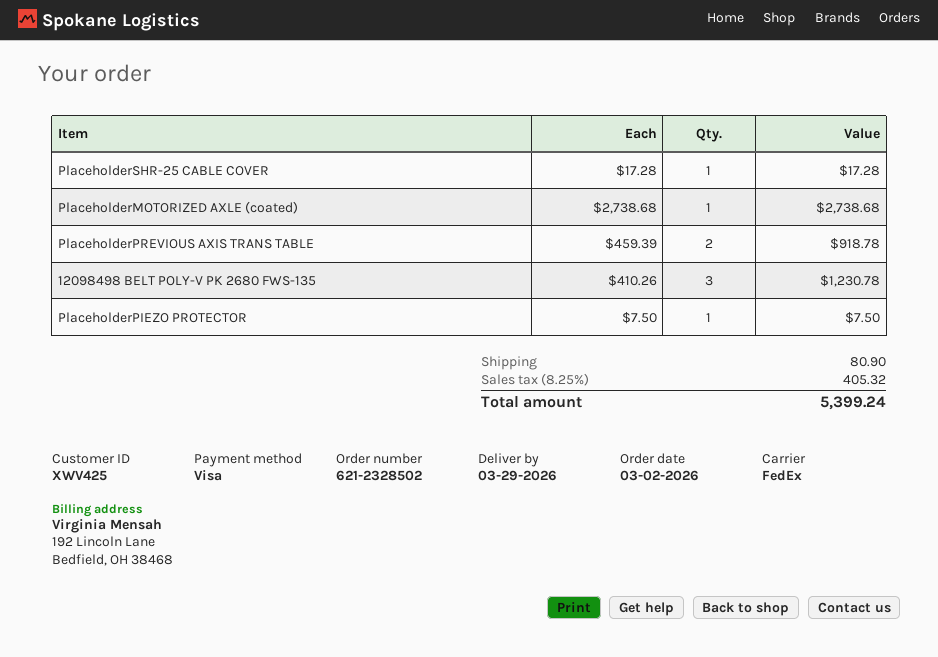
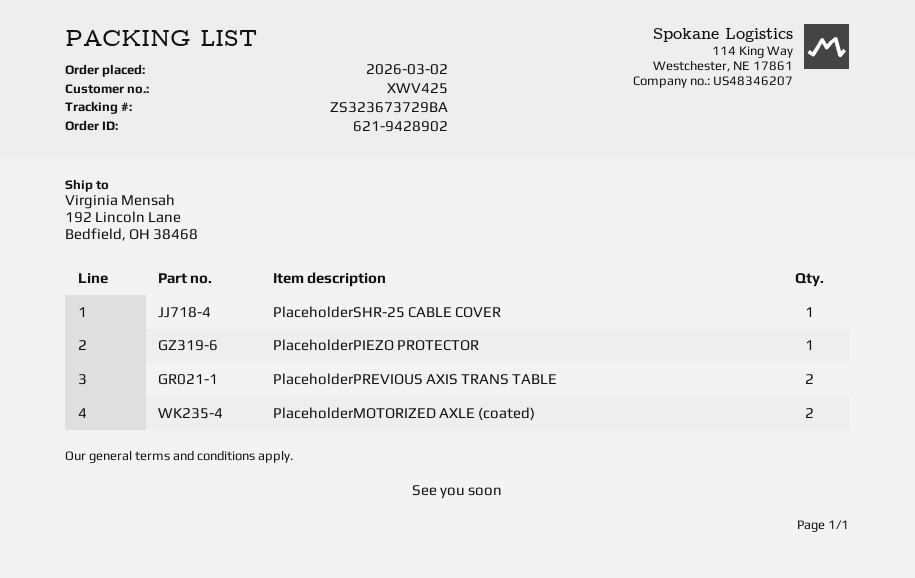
order number: 621-2328502 -> 621-9428902
PlaceholderMOTORIZED AXLE (coated): 1 -> 2
12098498 BELT POLY-V PK 2680 FWS-135: 3 -> none

